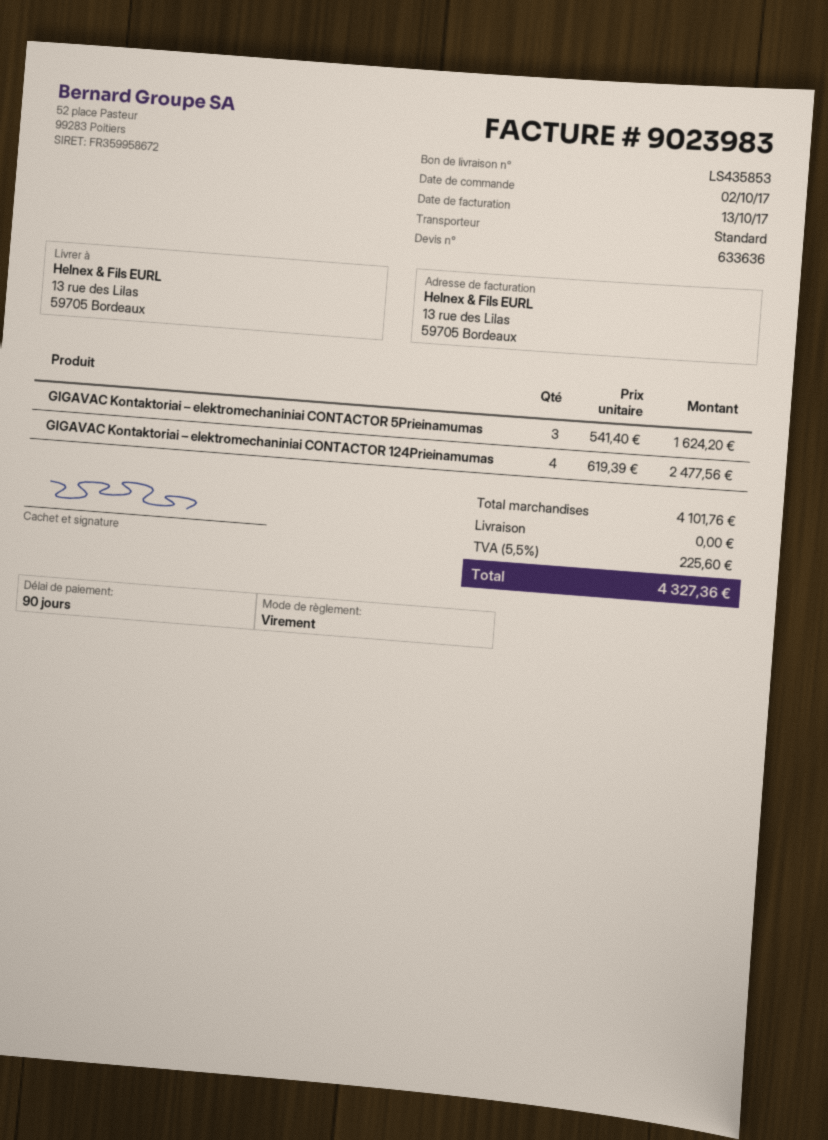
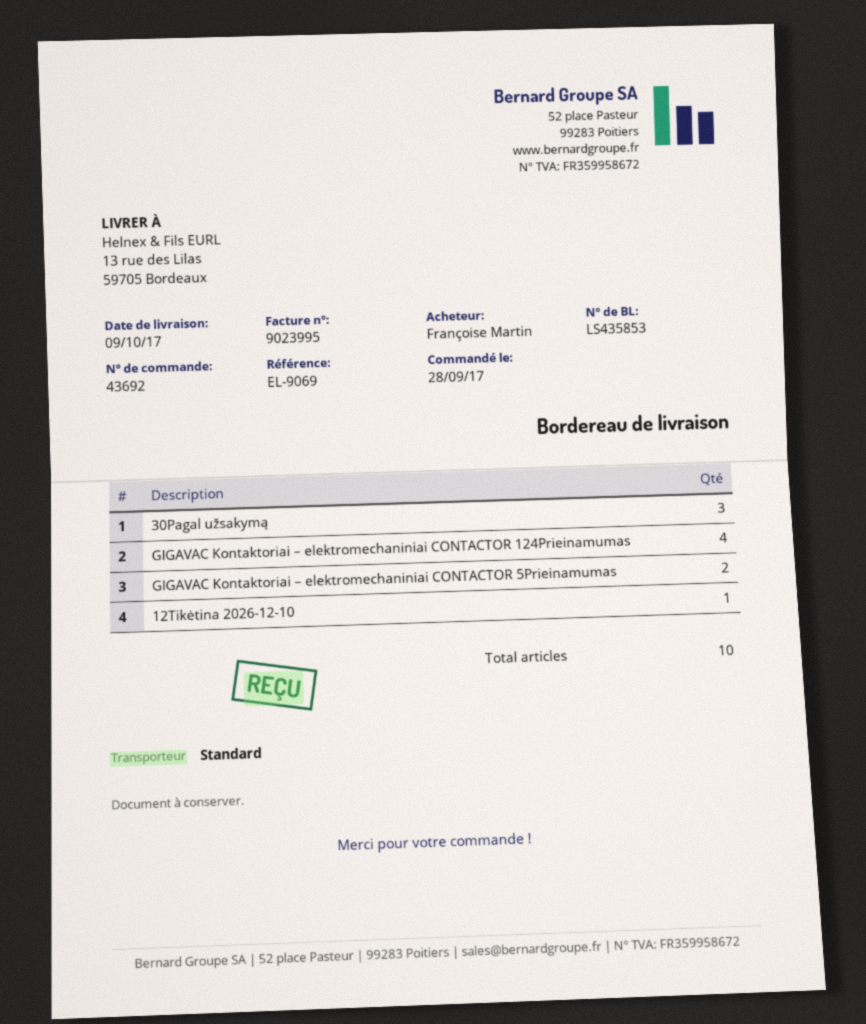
order date: 2017-10-02 -> 2017-09-28
invoice number: 9023983 -> 9023995
GIGAVAC Kontaktoriai – elektromechaniniai CONTACTOR 5Prieinamumas: 3 -> 2
30Pagal užsakymą: none -> 3
12Tikėtina 2026-12-10: none -> 1

